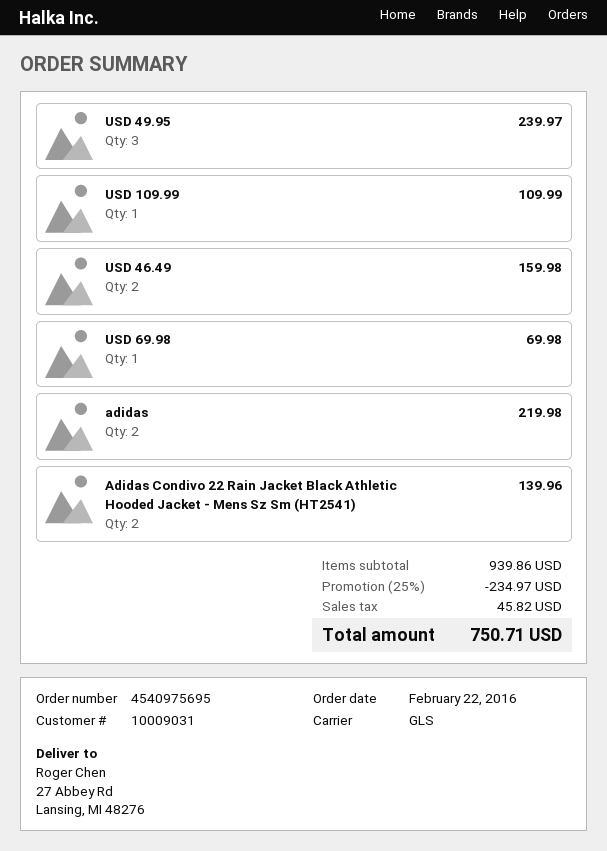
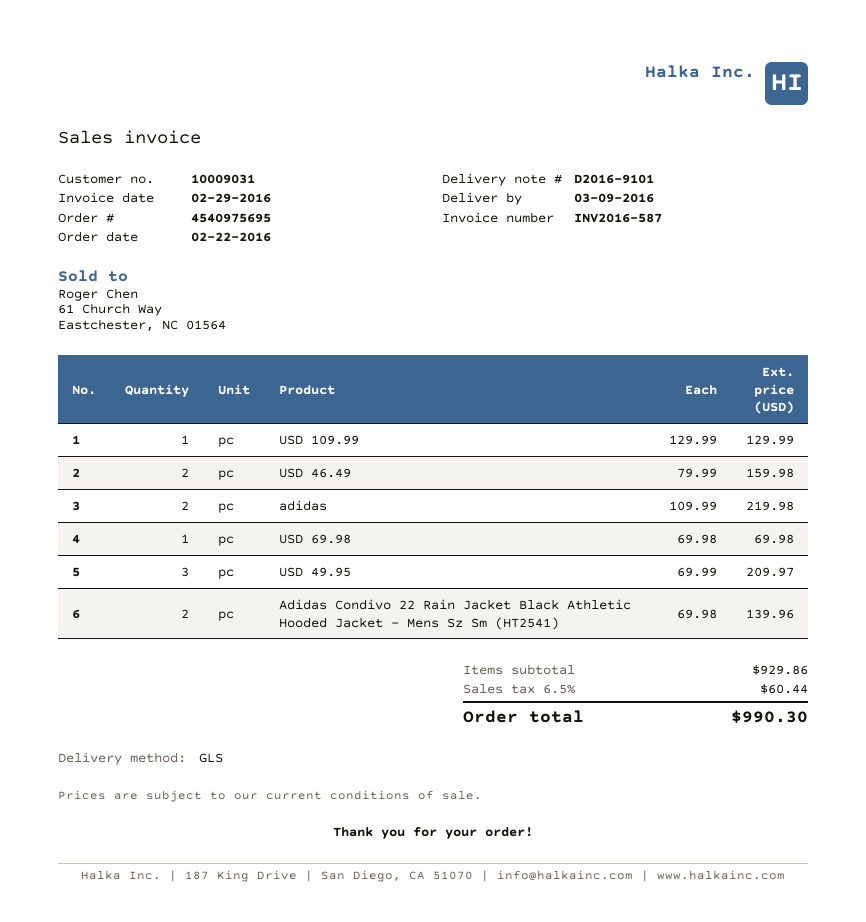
USD 49.95: 3 for 239.97 -> 3 for 209.97
USD 109.99: 1 for 109.99 -> 1 for 129.99
subtotal: 939.86 -> 929.86
discount: 25% = 234.97 -> none
tax: 45.82 -> 60.44
total: 750.71 -> 990.30

